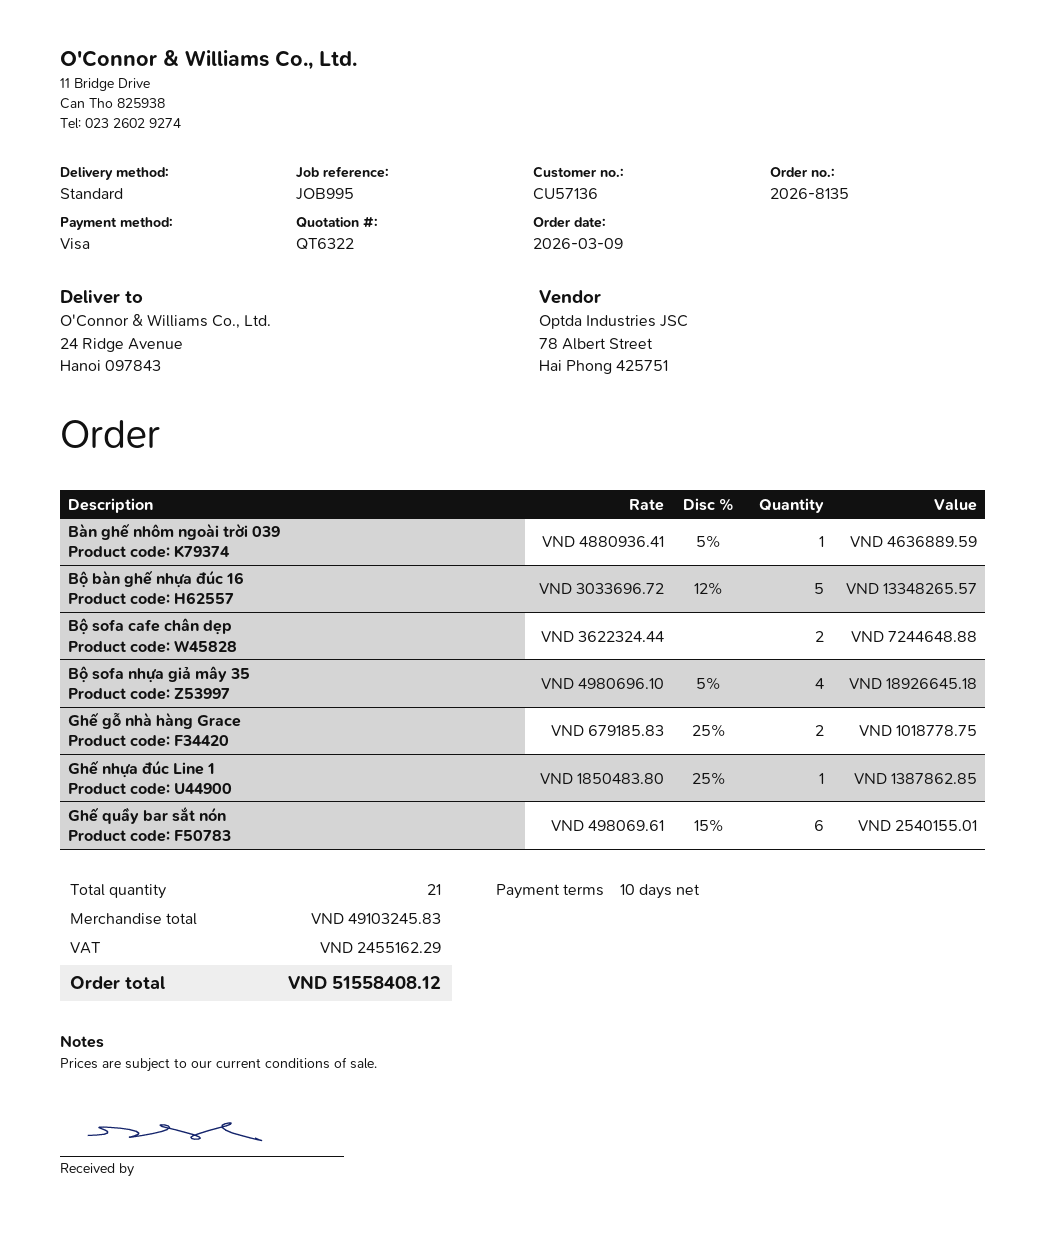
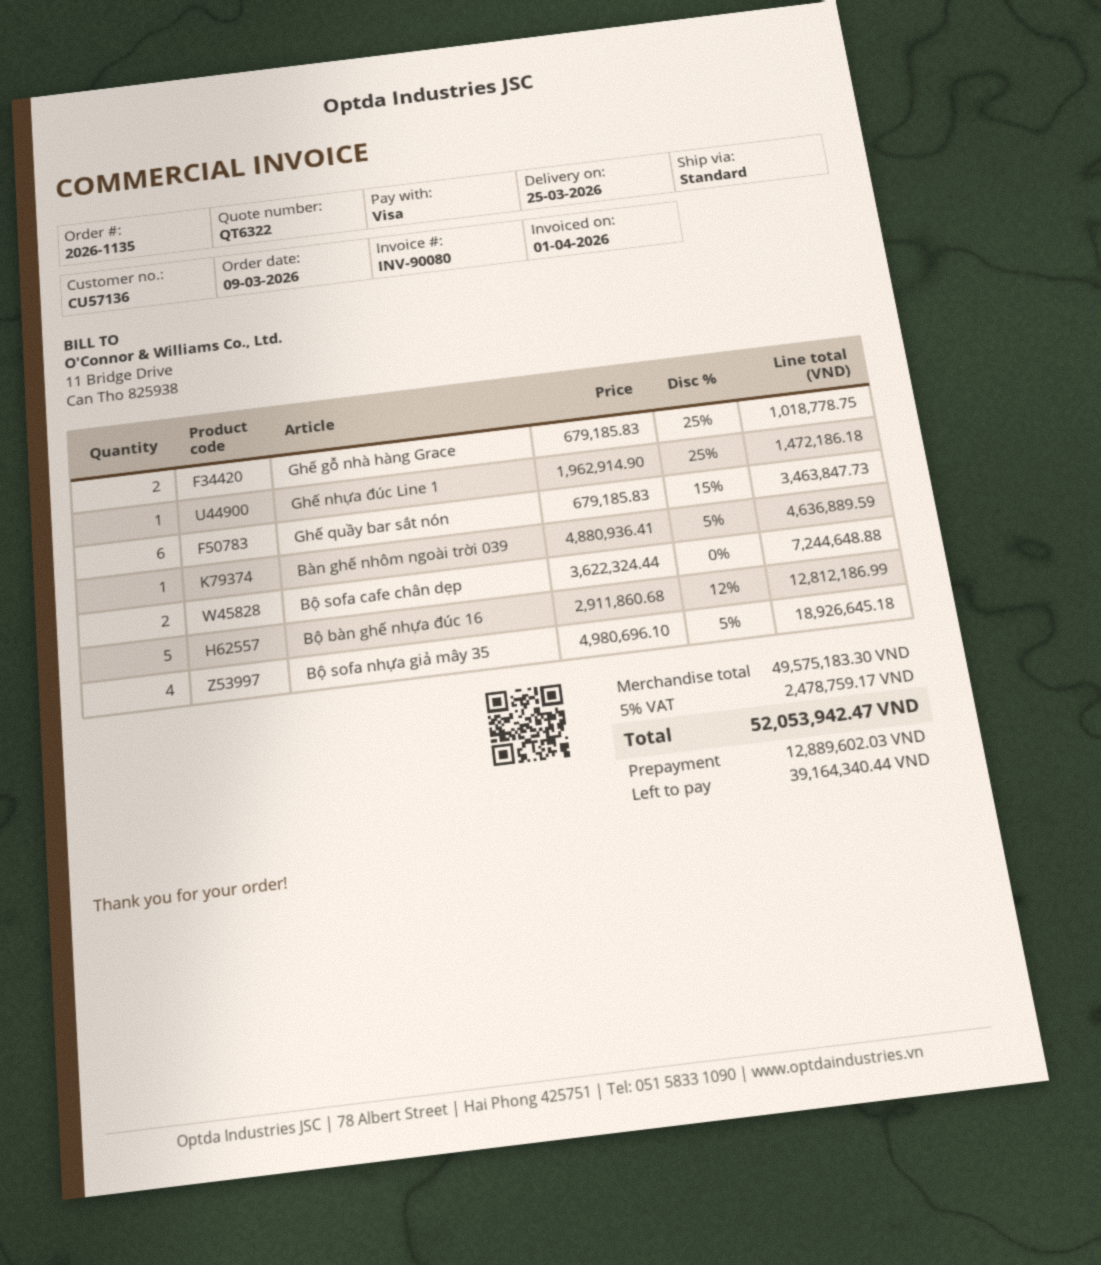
order number: 2026-8135 -> 2026-1135
Bộ bàn ghế nhựa đúc 16: 5 x 3033696.72 - 12% = 13348265.57 -> 5 x 2911860.68 - 12% = 12812186.99
Ghế nhựa đúc Line 1: 1 x 1850483.80 - 25% = 1387862.85 -> 1 x 1962914.90 - 25% = 1472186.18
Ghế quầy bar sắt nón: 6 x 498069.61 - 15% = 2540155.01 -> 6 x 679185.83 - 15% = 3463847.73
subtotal: 49103245.83 -> 49575183.30
tax: 2455162.29 -> 2478759.17
total: 51558408.12 -> 52053942.47

